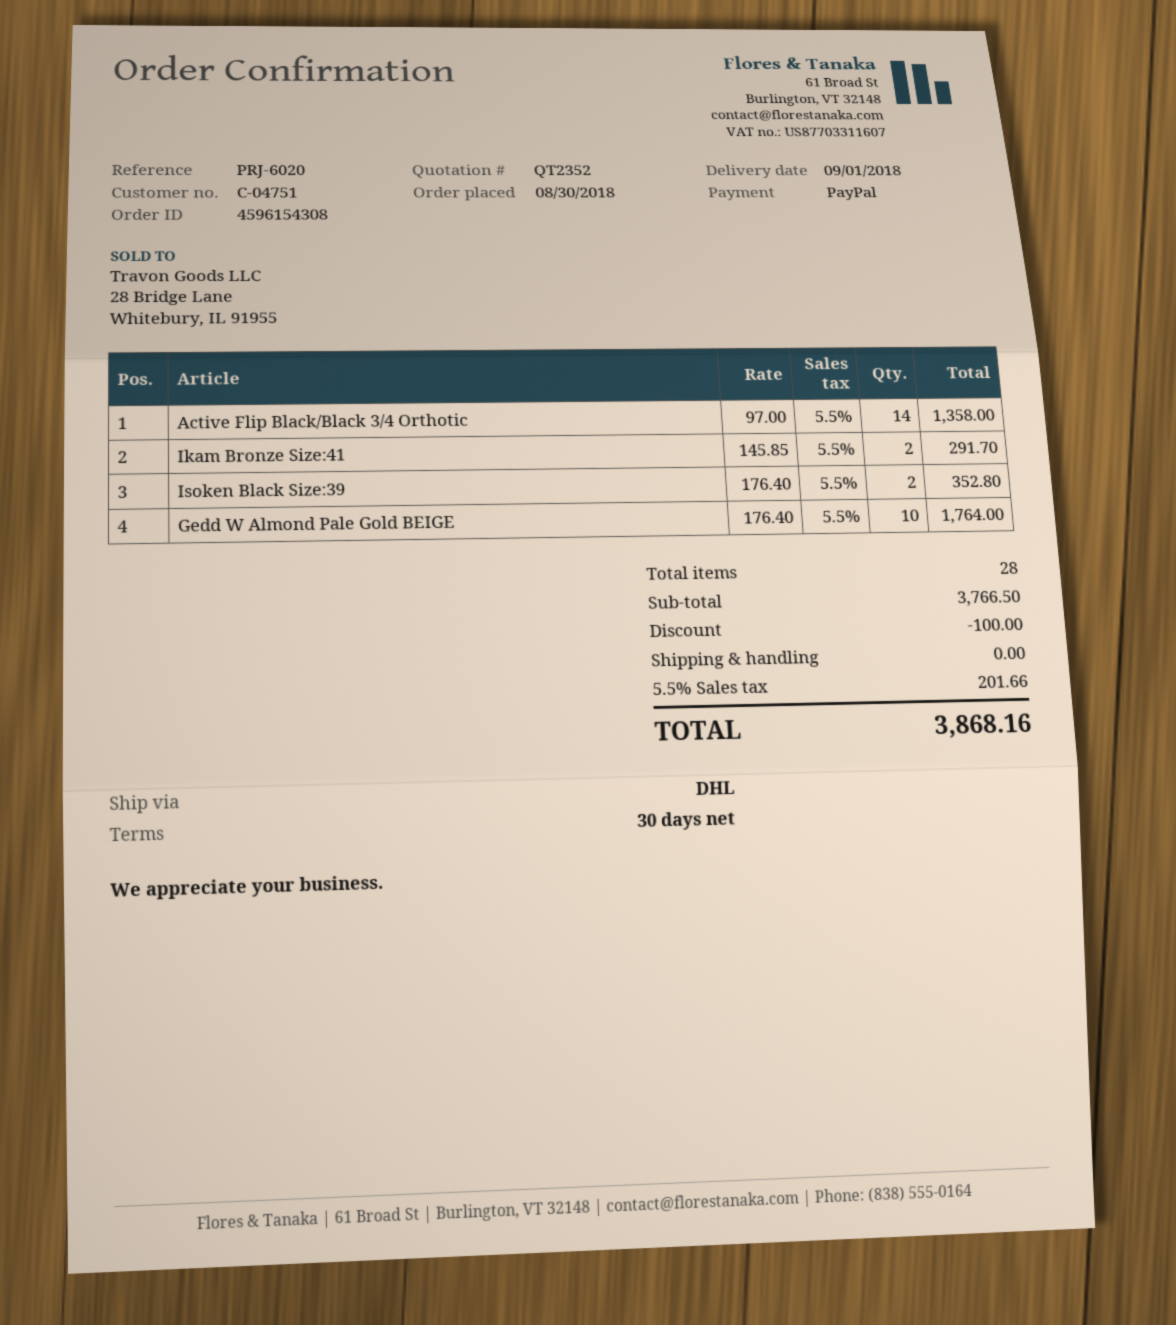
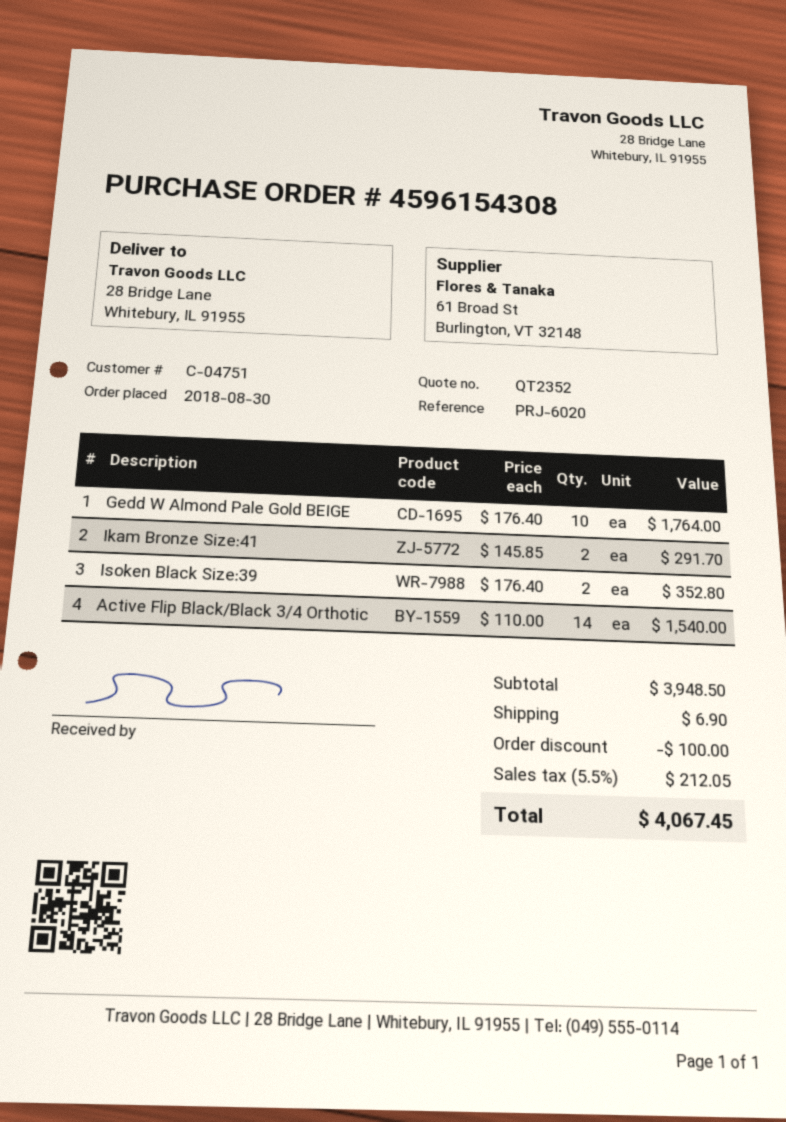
Active Flip Black/Black 3/4 Orthotic: 14 x 97.00 = 1358.00 -> 14 x 110.00 = 1540.00
subtotal: 3766.50 -> 3948.50
shipping: 0.00 -> 6.90
tax: 5.5% = 201.66 -> 5.5% = 212.05
total: 3868.16 -> 4067.45

